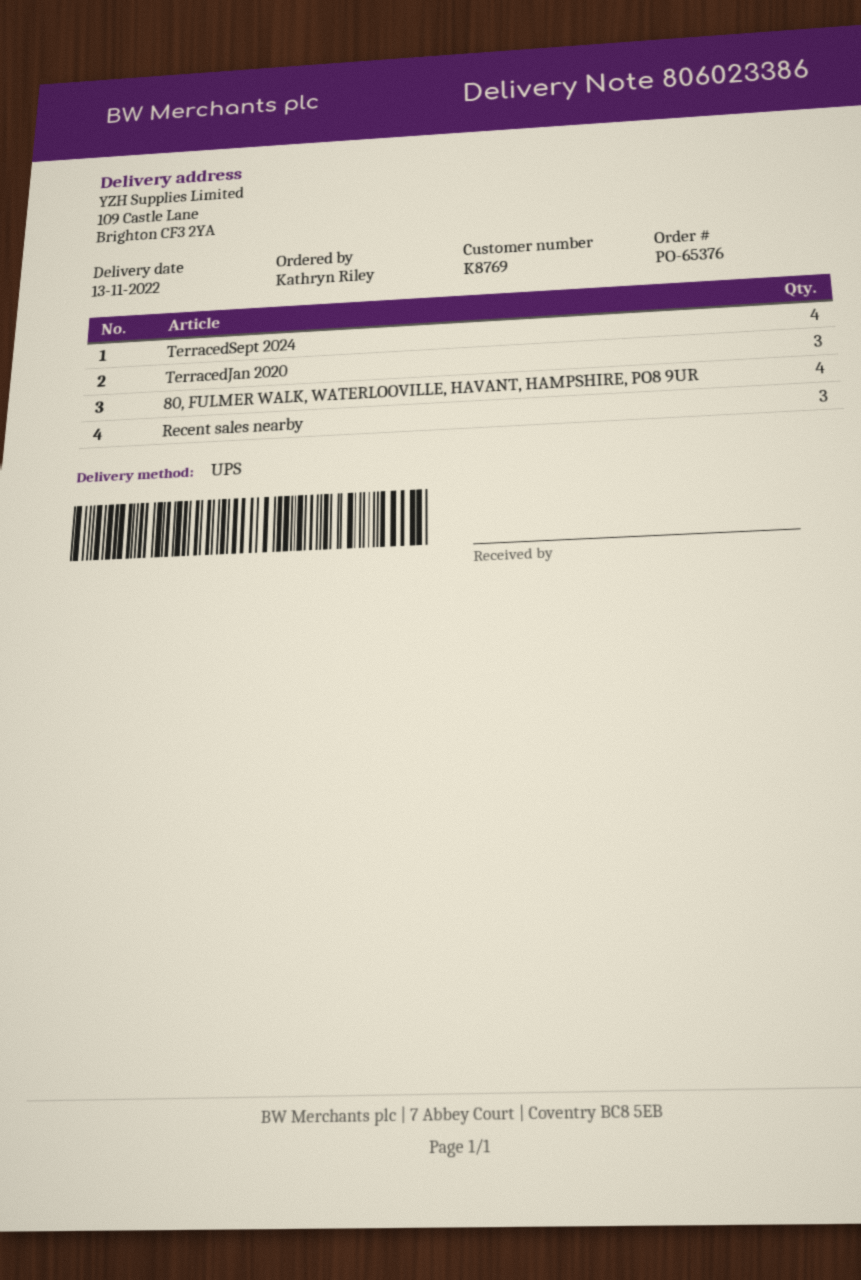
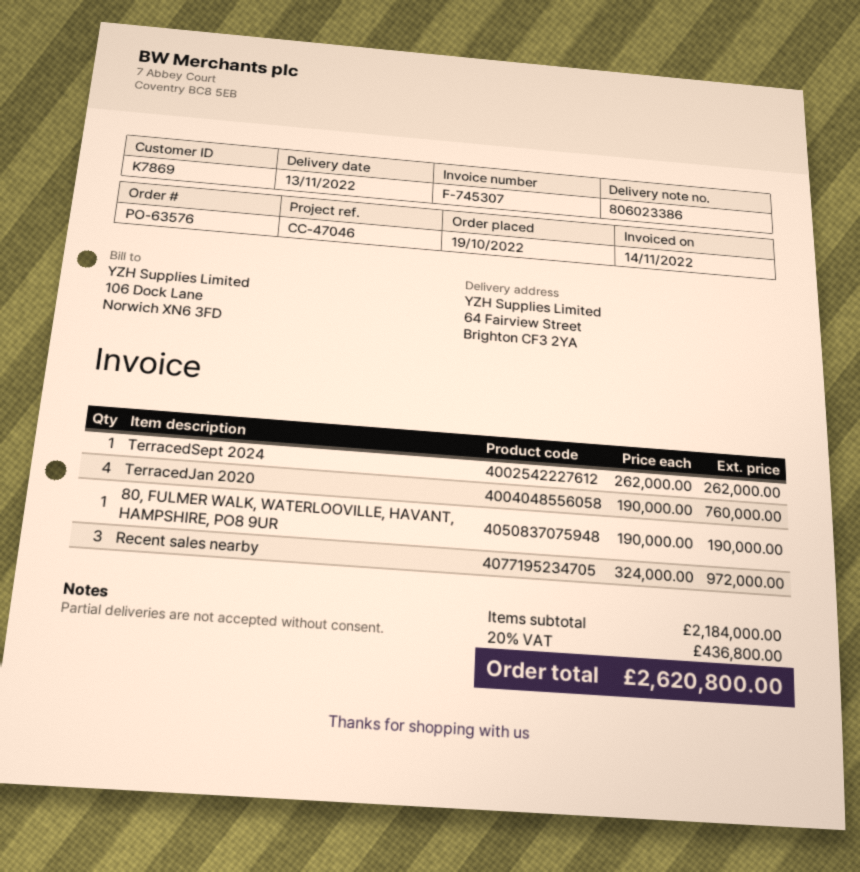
order number: PO-65376 -> PO-63576
customer number: K8769 -> K7869
ship to: 109 Castle Lane, Brighton CF3 2YA -> 64 Fairview Street, Brighton CF3 2YA
TerracedSept 2024: 4 -> 1
TerracedJan 2020: 3 -> 4
80, FULMER WALK, WATERLOOVILLE, HAVANT, HAMPSHIRE, PO8 9UR: 4 -> 1

